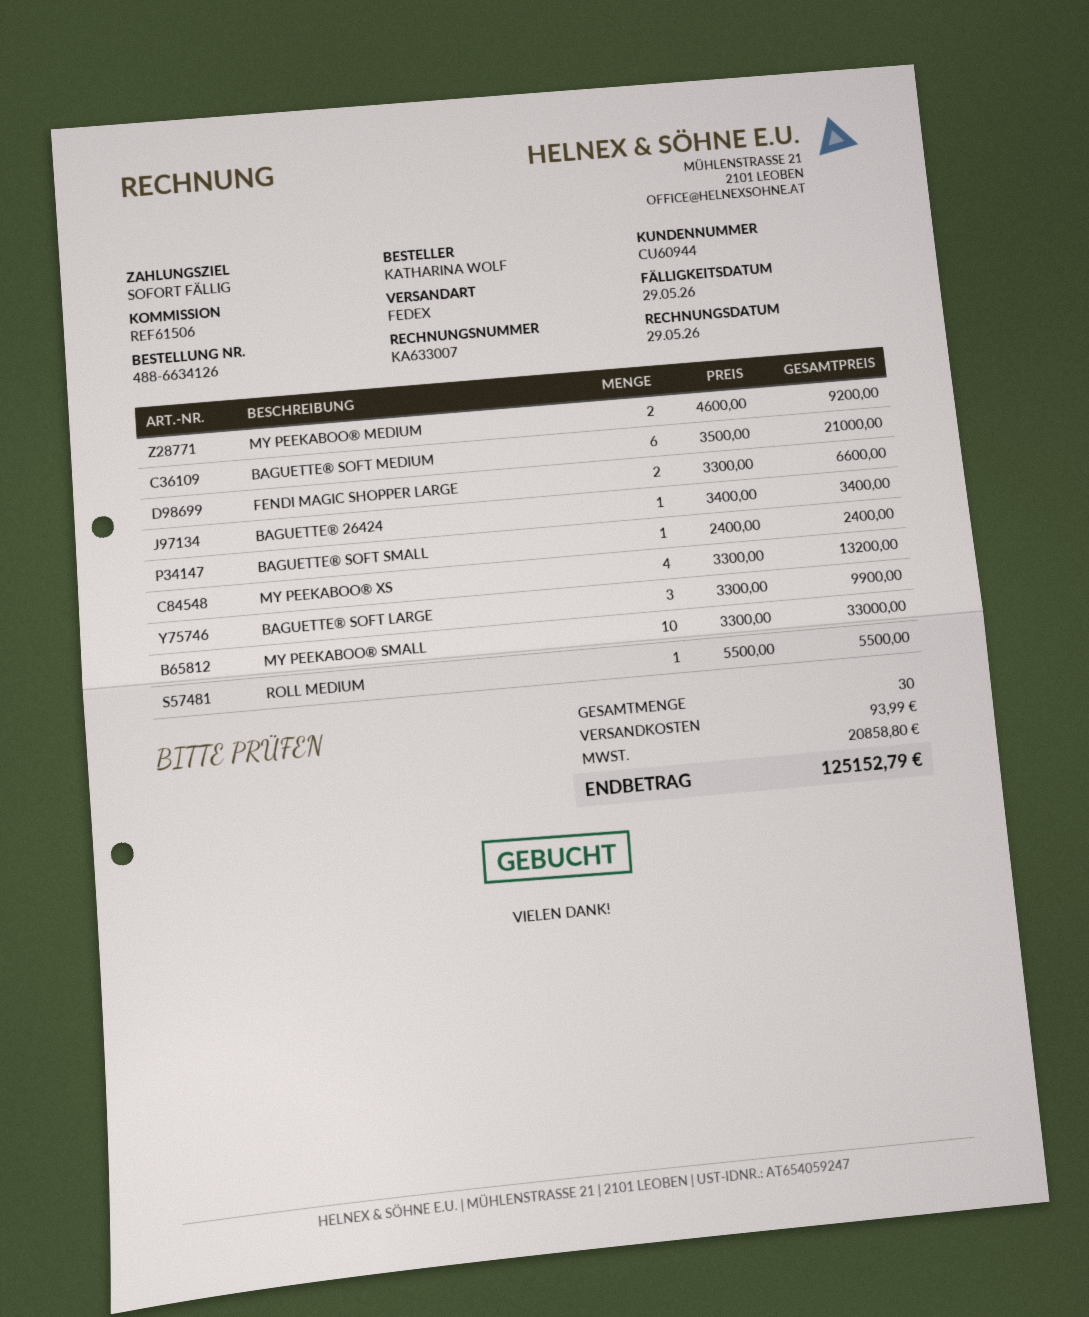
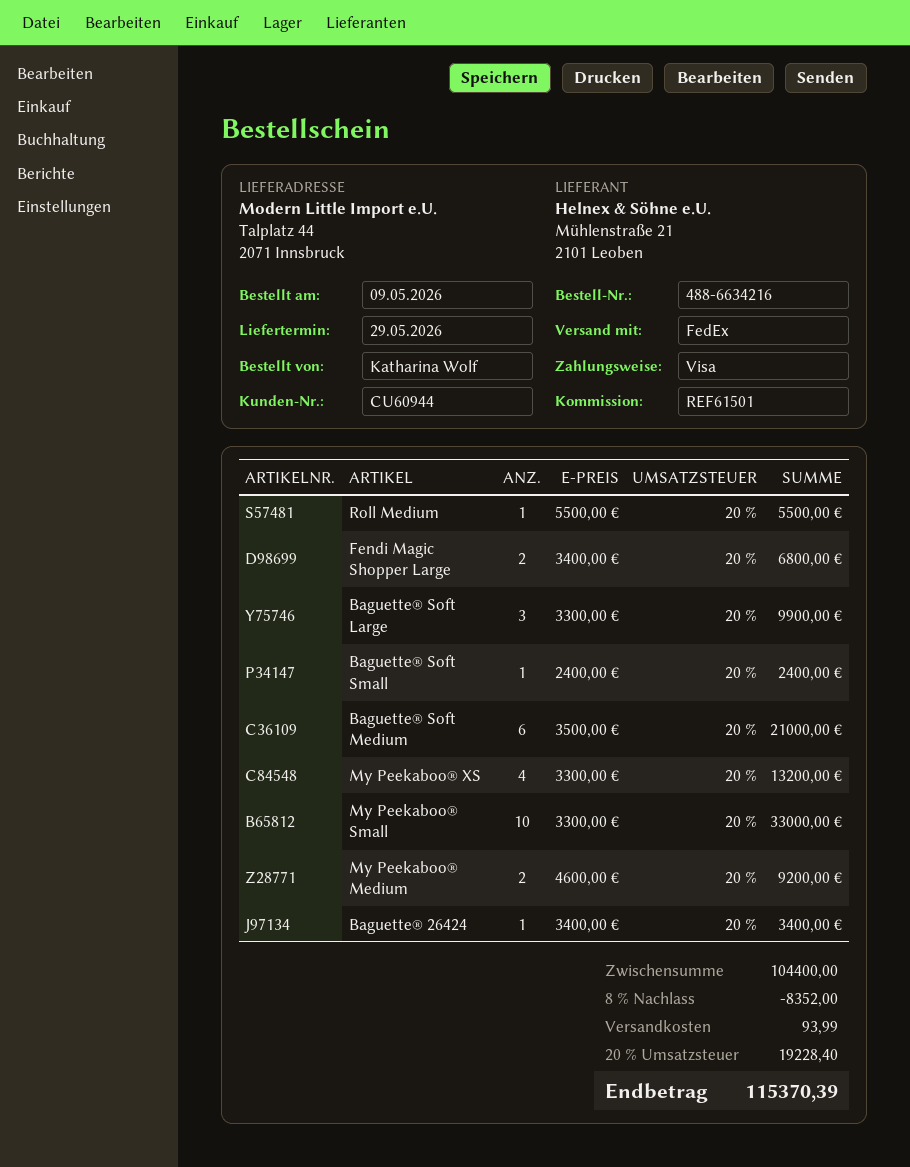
order number: 488-6634126 -> 488-6634216
reference: REF61506 -> REF61501
FENDI MAGIC SHOPPER LARGE: 2 x 3300.00 = 6600.00 -> 2 x 3400.00 = 6800.00
discount: none -> 8% = 8352.00
tax: 20858.80 -> 19228.40
total: 125152.79 -> 115370.39

